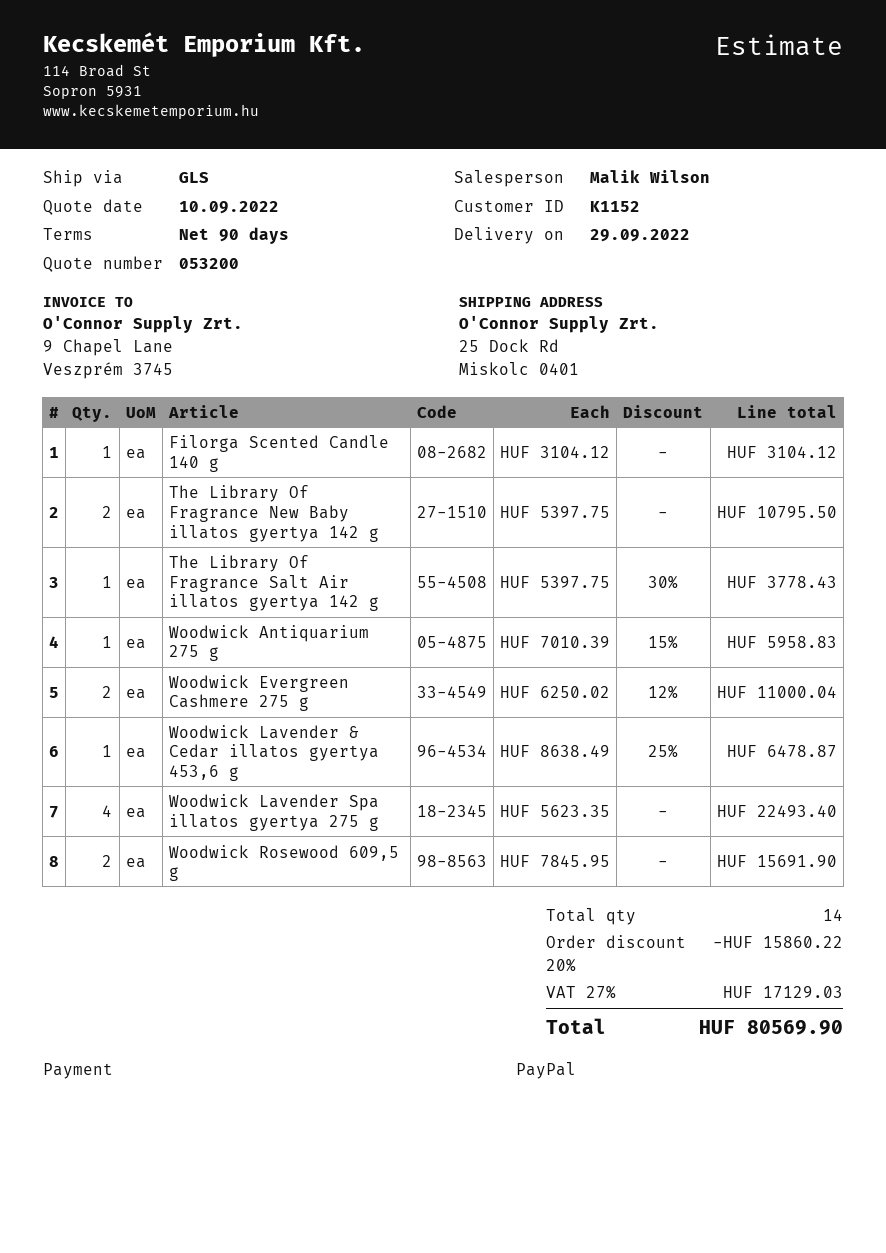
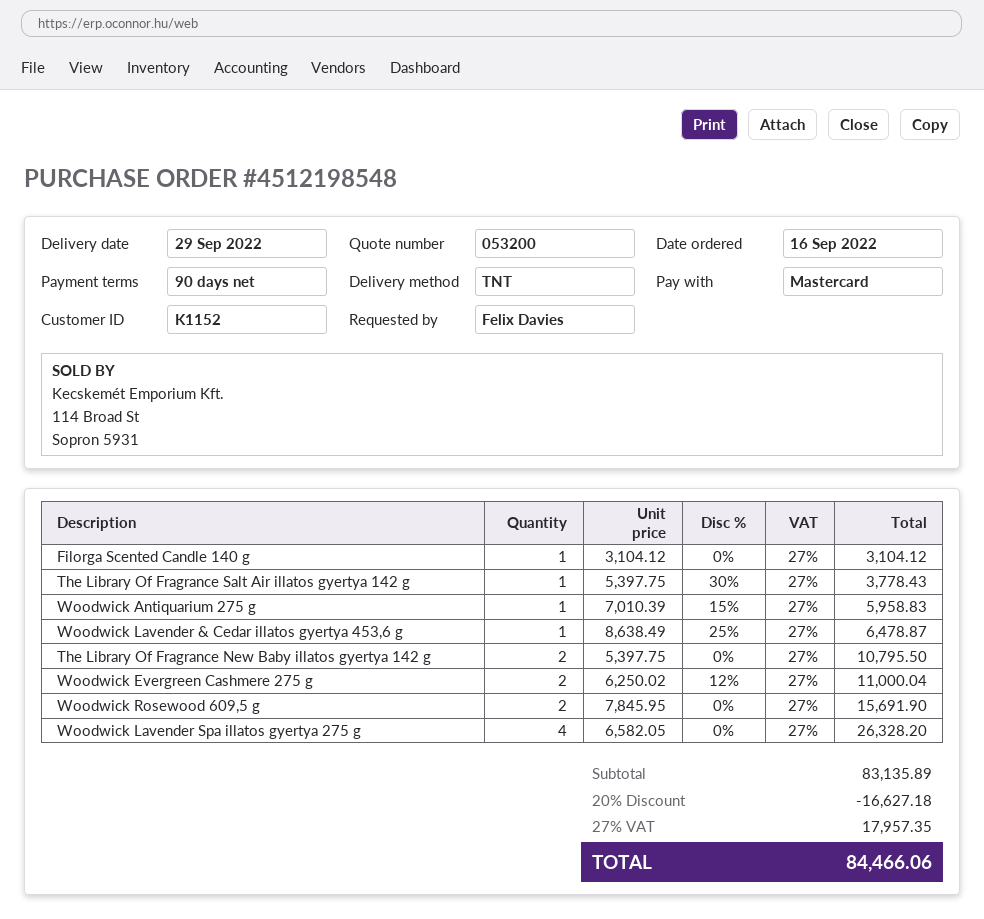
payment method: PayPal -> Mastercard
shipping method: GLS -> TNT
Woodwick Lavender Spa illatos gyertya 275 g: 4 x 5623.35 = 22493.40 -> 4 x 6582.05 = 26328.20
discount: 20% = 15860.22 -> 20% = 16627.18
tax: 27% = 17129.03 -> 27% = 17957.35
total: 80569.90 -> 84466.06

